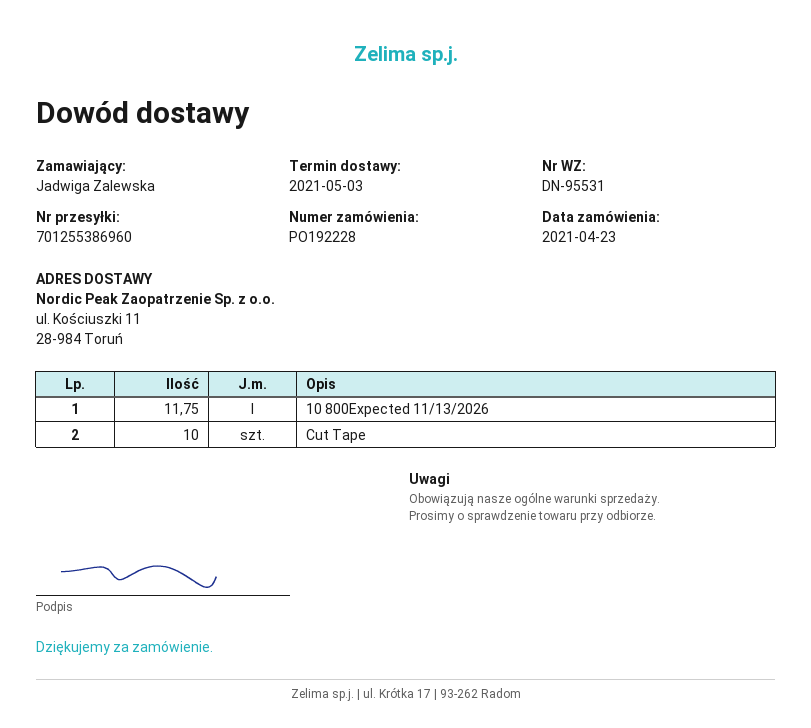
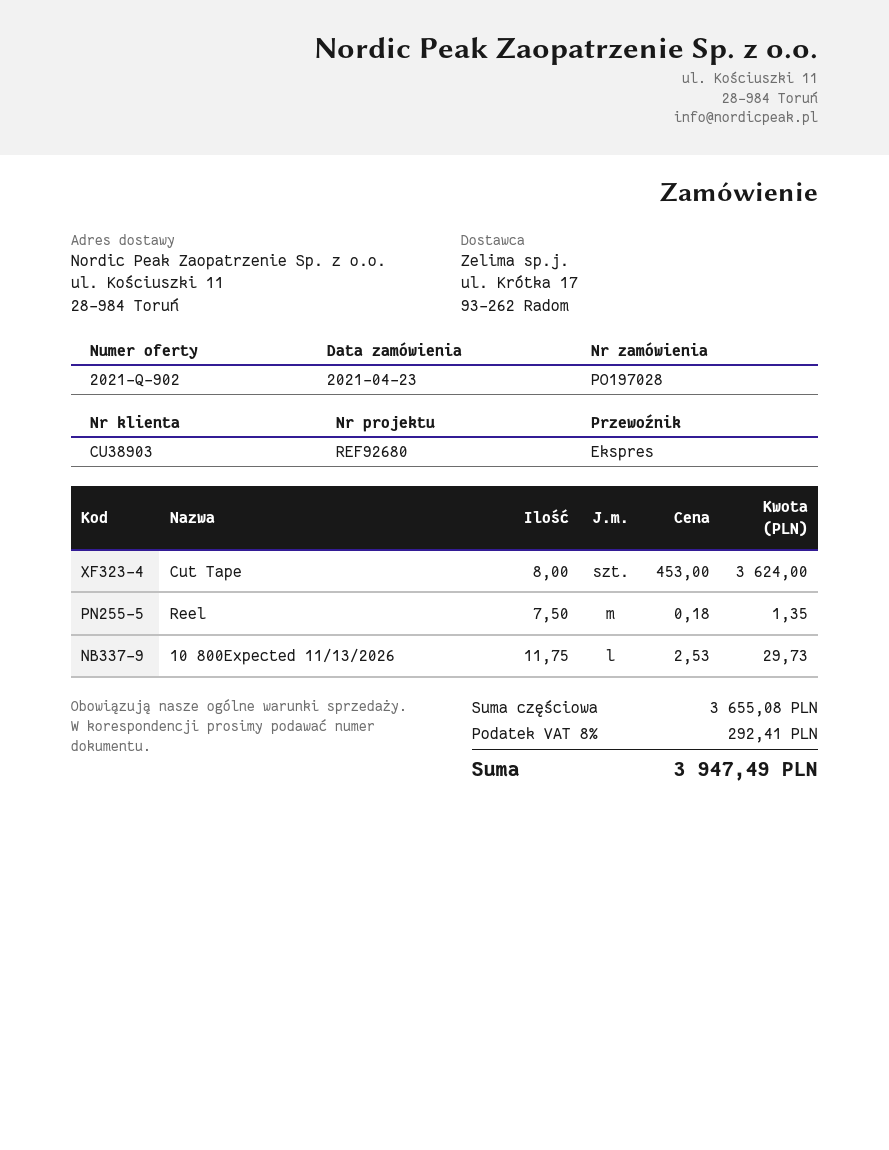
order number: PO192228 -> PO197028
Cut Tape: 10 -> 8
Reel: none -> 7.5

